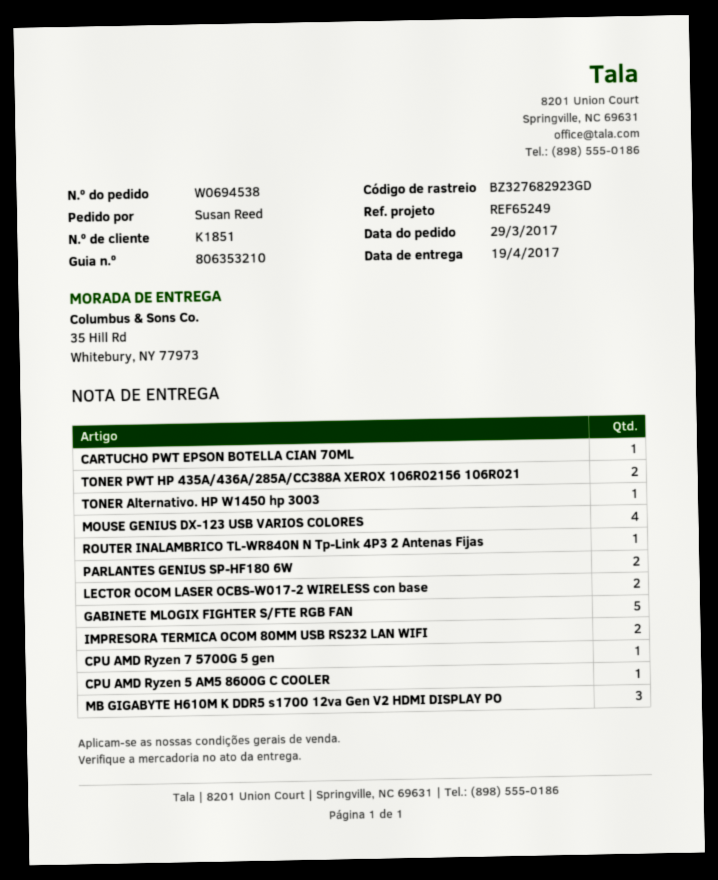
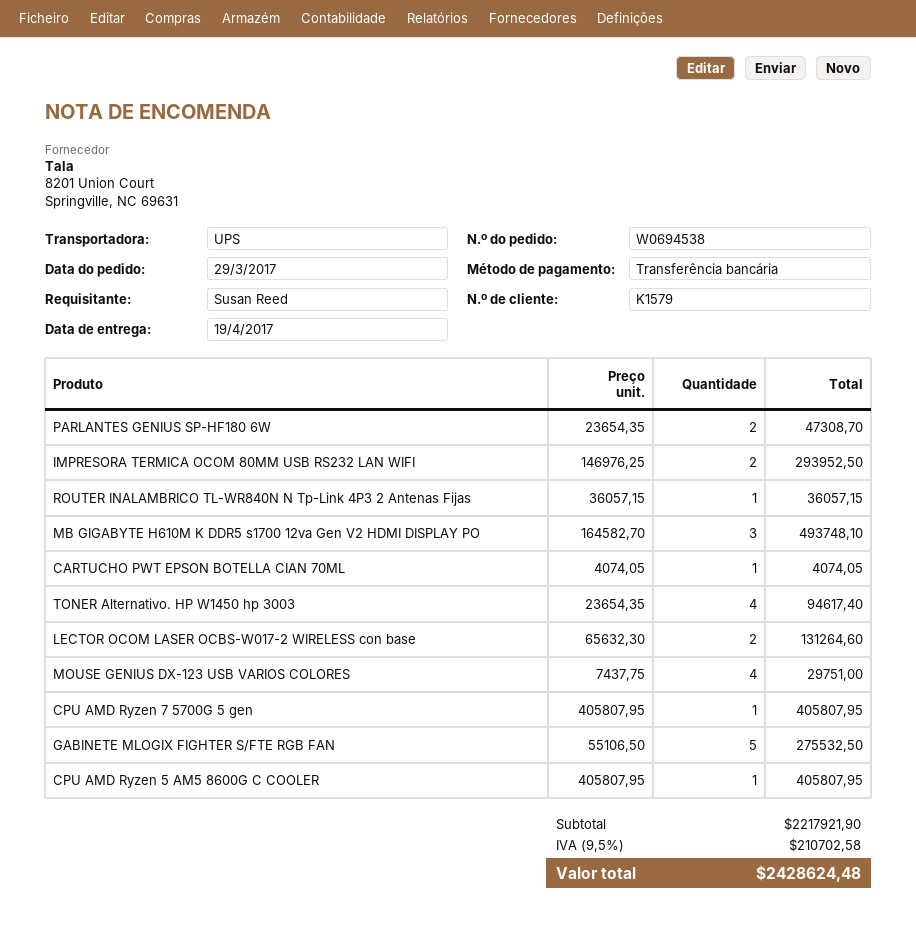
customer number: K1851 -> K1579
TONER PWT HP 435A/436A/285A/CC388A XEROX 106R02156 106R021: 2 -> none
TONER Alternativo. HP W1450 hp 3003: 1 -> 4

